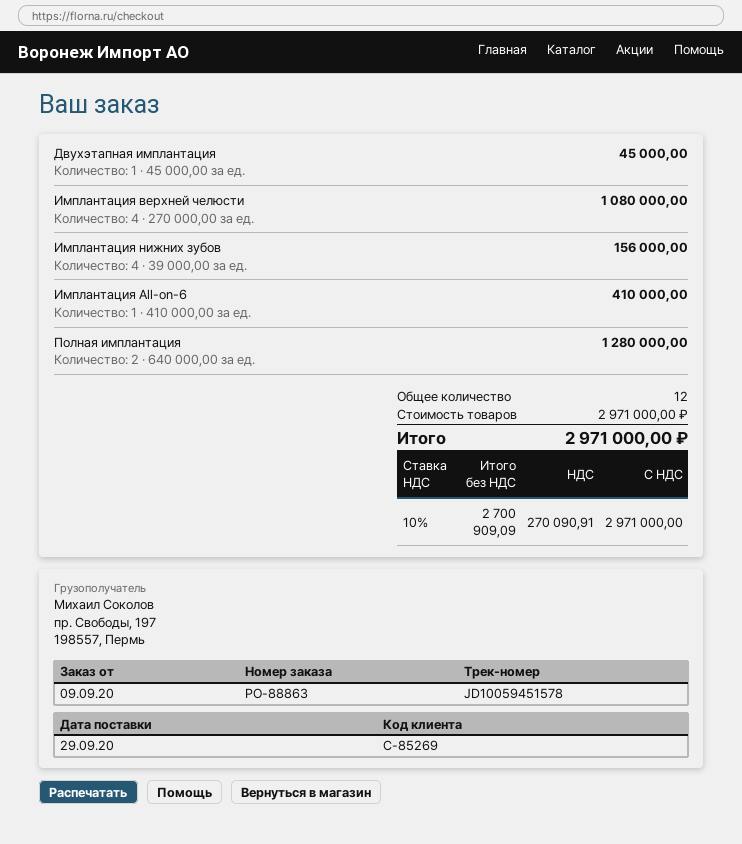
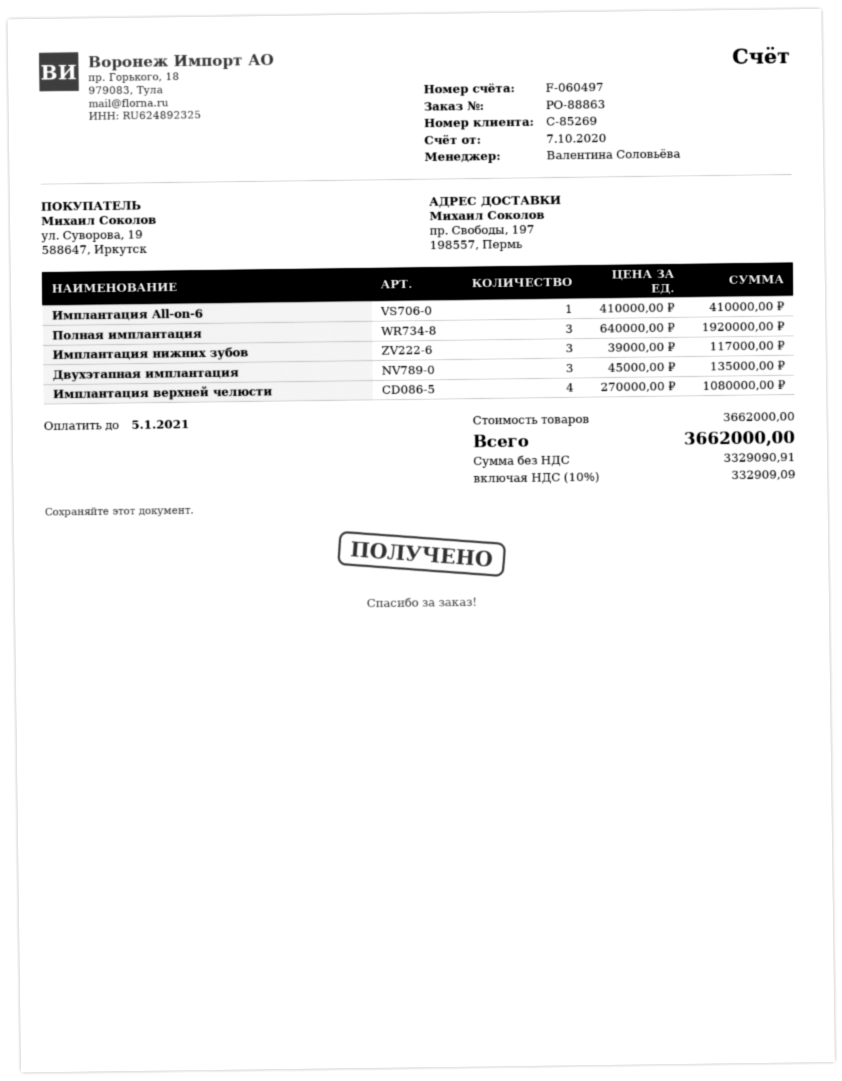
Двухэтапная имплантация: 1 x 45000.00 = 45000.00 -> 3 x 45000.00 = 135000.00
Имплантация нижних зубов: 4 x 39000.00 = 156000.00 -> 3 x 39000.00 = 117000.00
Полная имплантация: 2 x 640000.00 = 1280000.00 -> 3 x 640000.00 = 1920000.00
subtotal: 2971000.00 -> 3662000.00
net: 2700909.09 -> 3329090.91
tax: 10% = 270090.91 -> 10% = 332909.09
total: 2971000.00 -> 3662000.00

